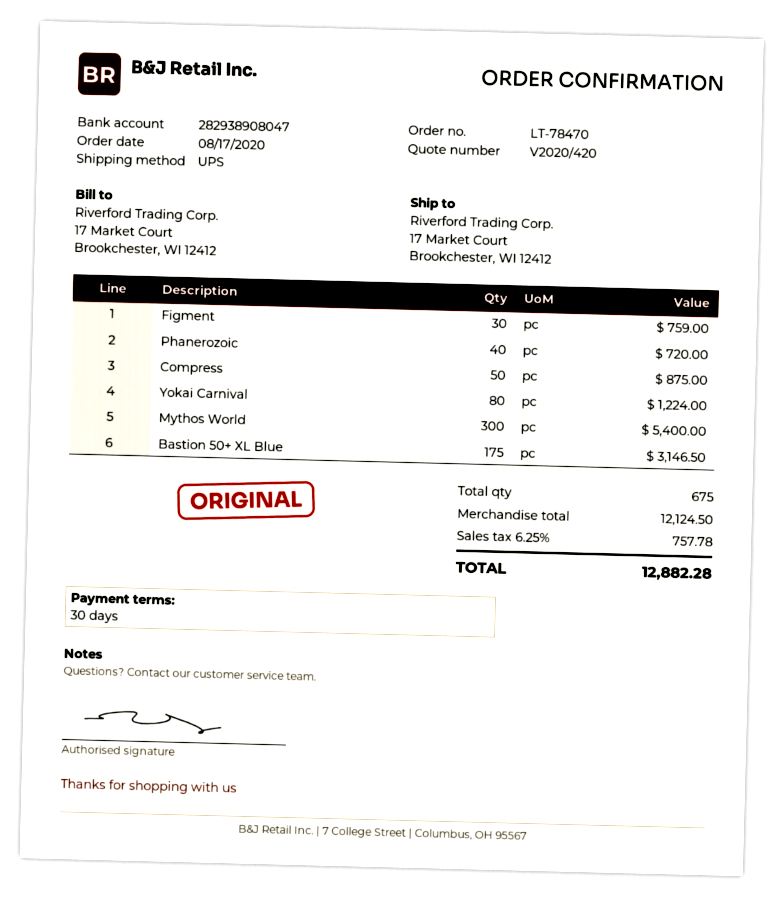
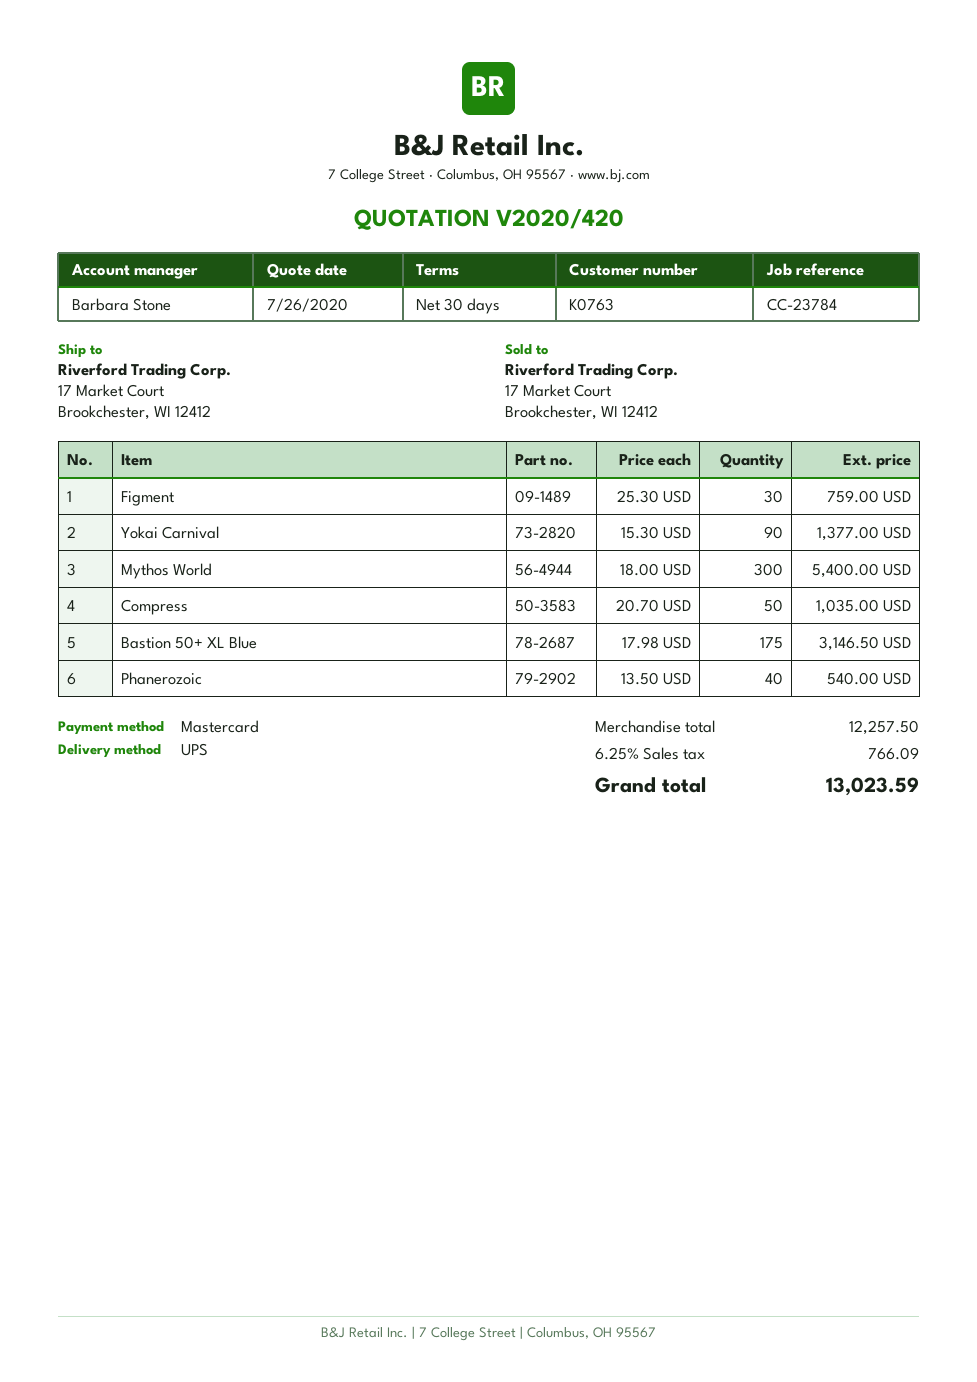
Phanerozoic: 40 for 720.00 -> 40 for 540.00
Compress: 50 for 875.00 -> 50 for 1035.00
Yokai Carnival: 80 for 1224.00 -> 90 for 1377.00
subtotal: 12124.50 -> 12257.50
tax: 6.25% = 757.78 -> 6.25% = 766.09
total: 12882.28 -> 13023.59

